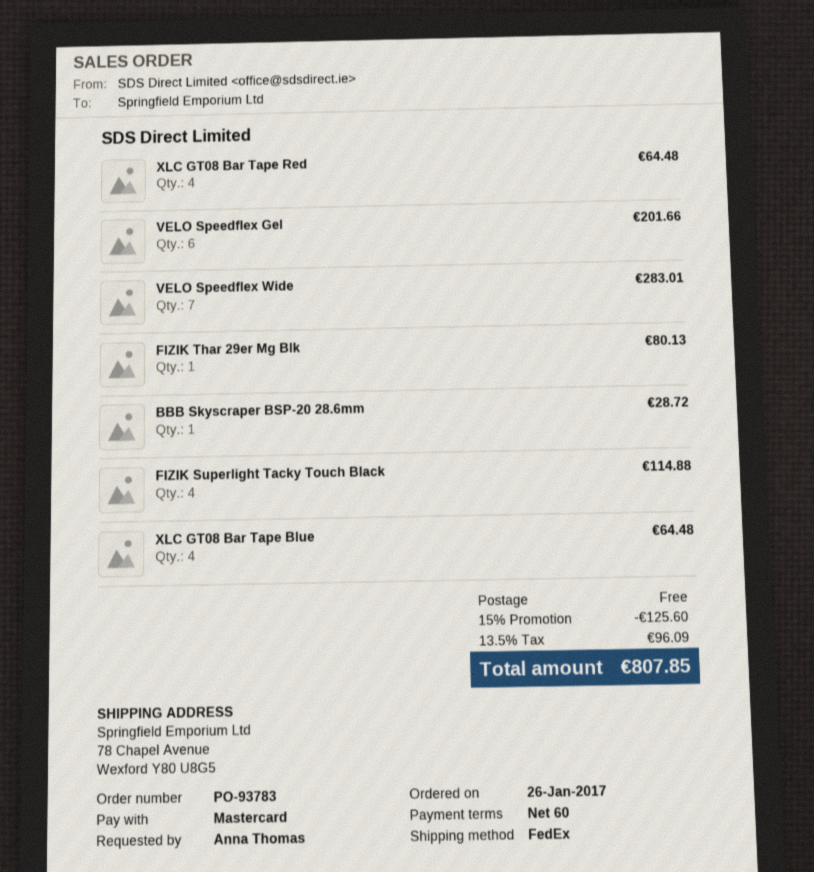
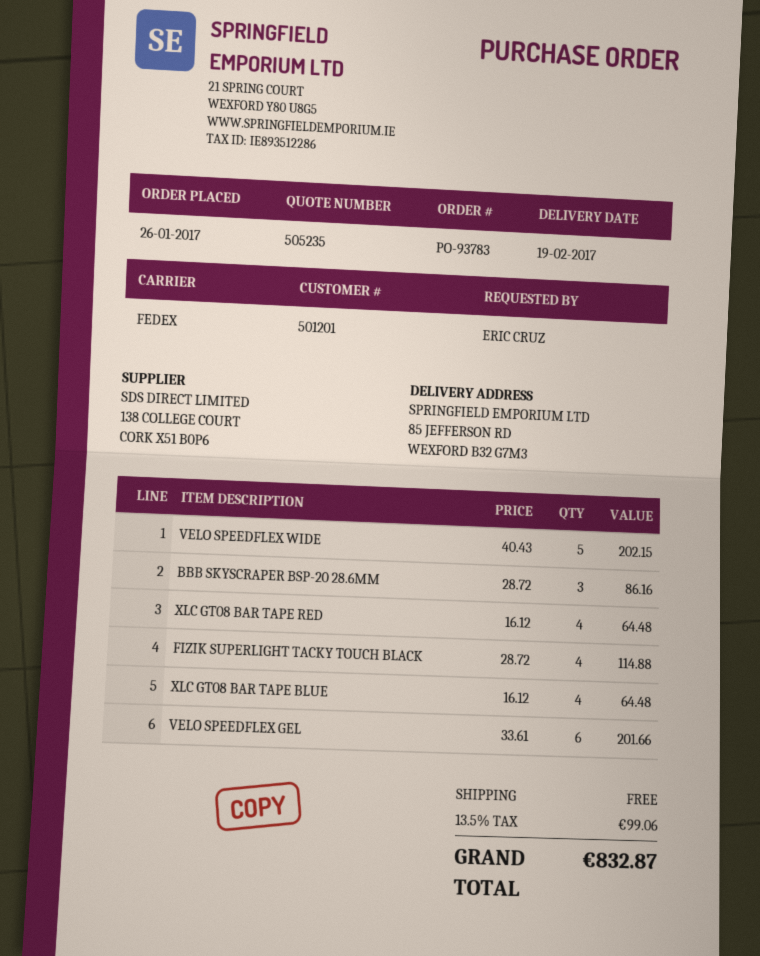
ordered by: Anna Thomas -> ERIC CRUZ
ship to: 78 Chapel Avenue, Wexford Y80 U8G5 -> 85 JEFFERSON RD, WEXFORD B32 G7M3
VELO Speedflex Wide: 7 for 283.01 -> 5 for 202.15
FIZIK Thar 29er Mg Blk: 1 for 80.13 -> none
BBB Skyscraper BSP-20 28.6mm: 1 for 28.72 -> 3 for 86.16
discount: 15% = 125.60 -> none
tax: 13.5% = 96.09 -> 13.5% = 99.06
total: 807.85 -> 832.87

